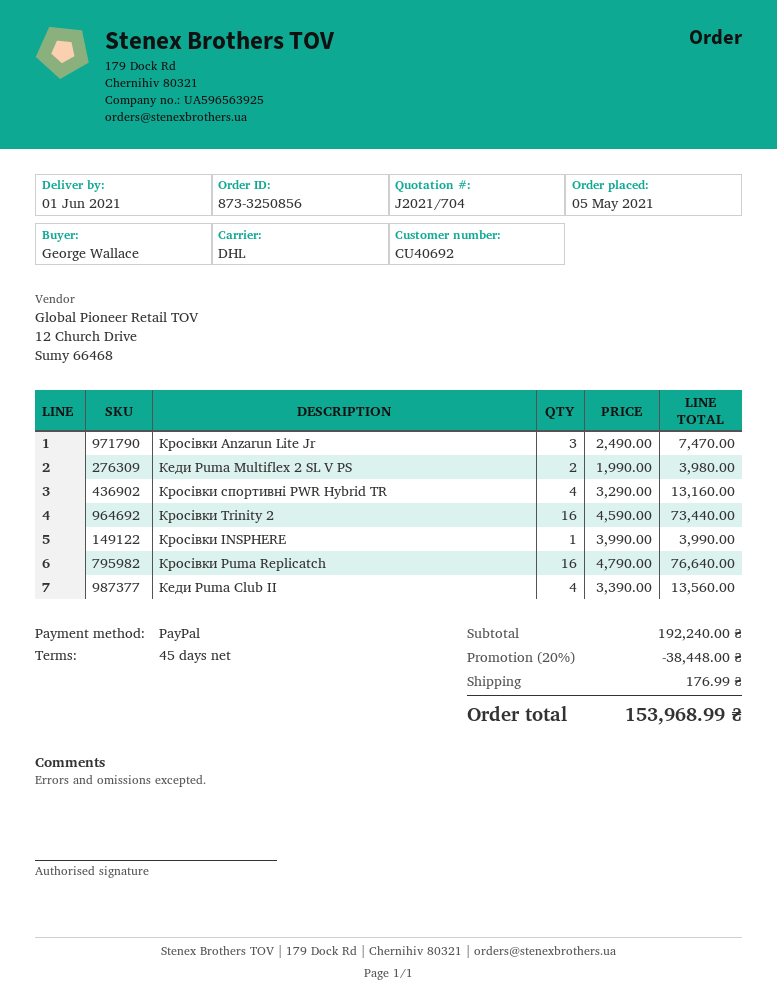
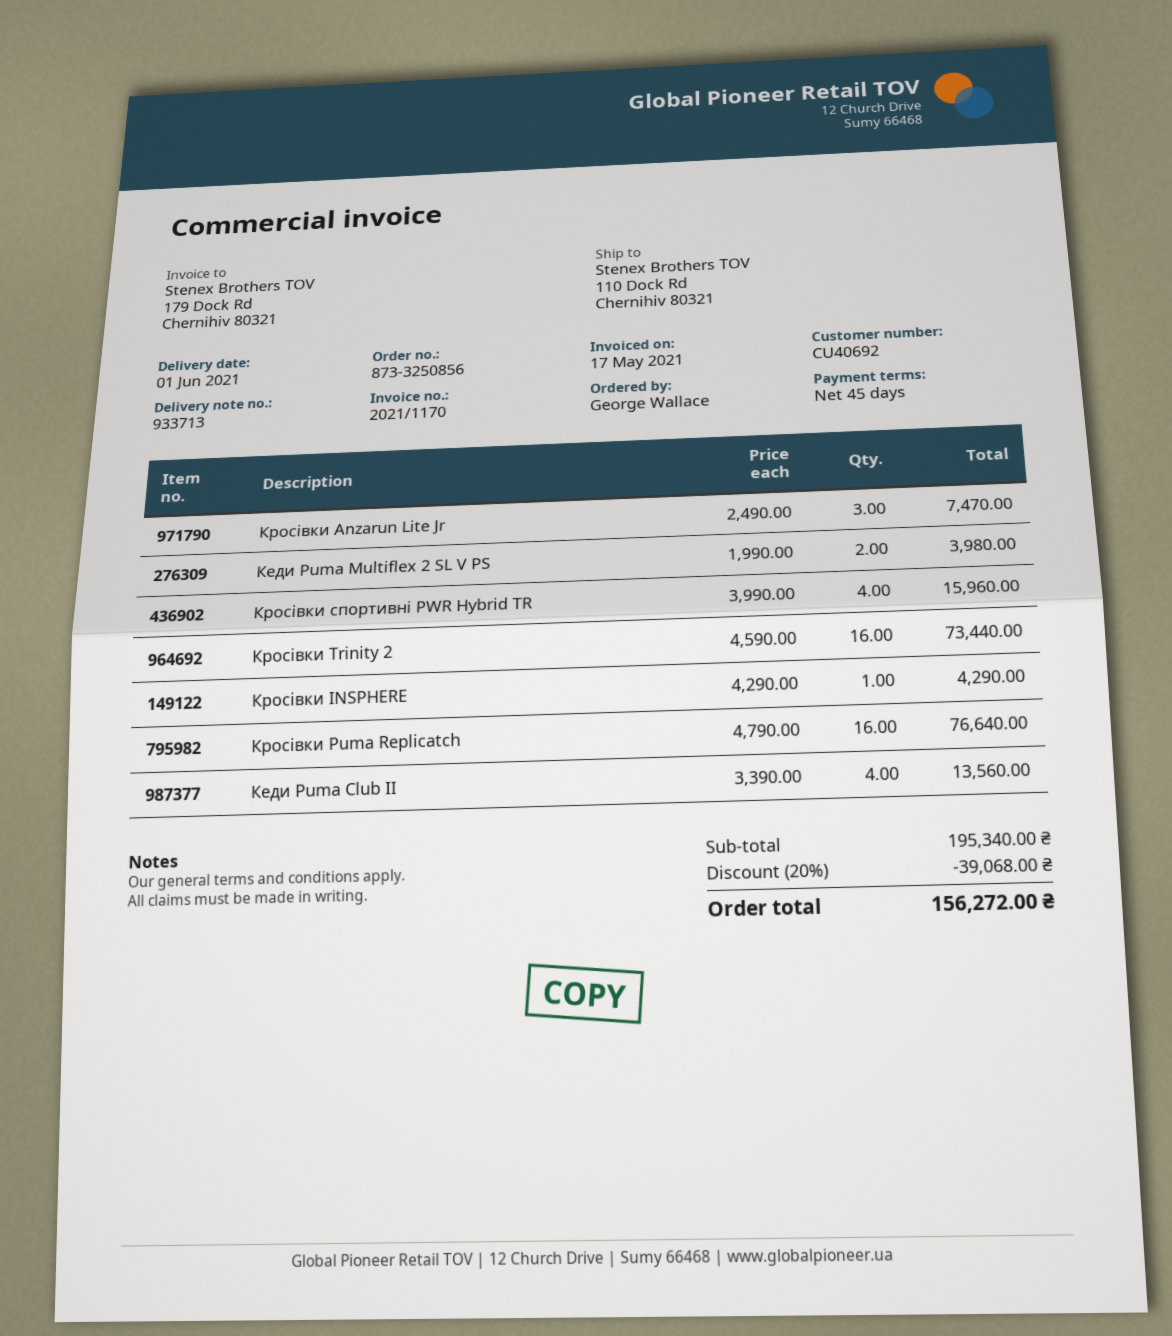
Кросівки спортивні PWR Hybrid TR: 4 x 3290.00 = 13160.00 -> 4 x 3990.00 = 15960.00
Кросівки INSPHERE: 1 x 3990.00 = 3990.00 -> 1 x 4290.00 = 4290.00
subtotal: 192240.00 -> 195340.00
discount: 20% = 38448.00 -> 20% = 39068.00
shipping: 176.99 -> none
total: 153968.99 -> 156272.00

